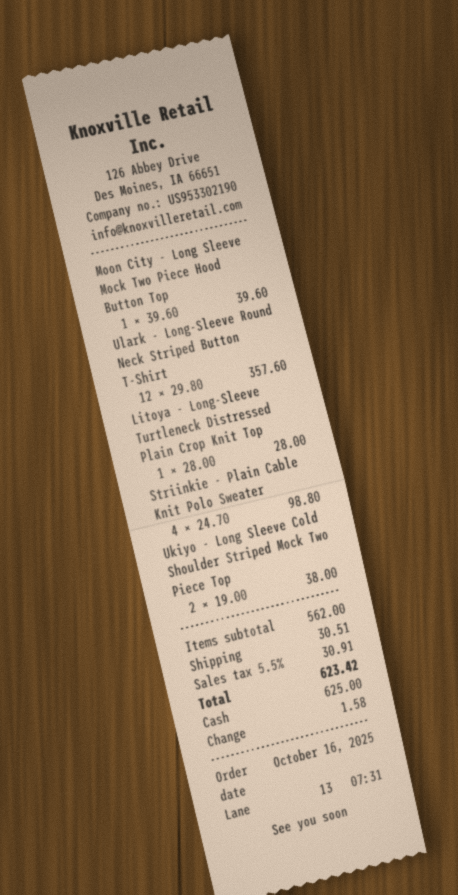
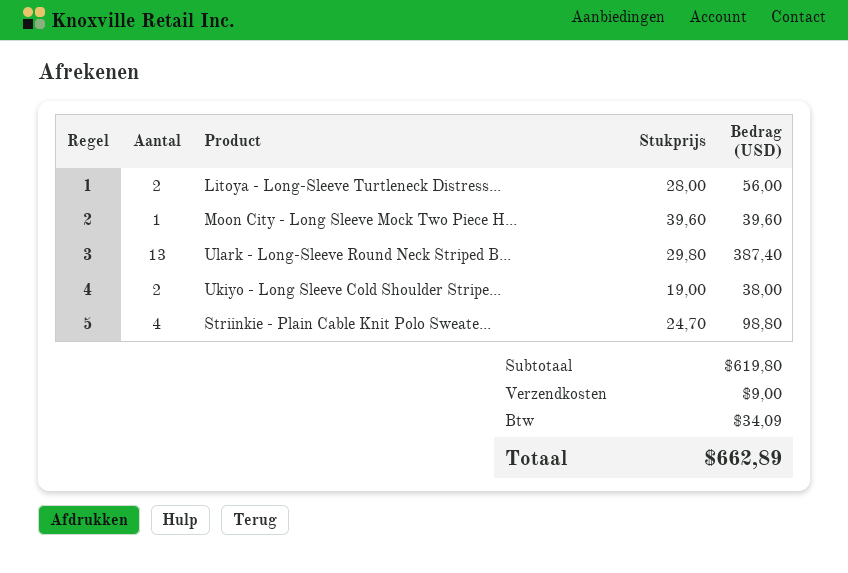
Ulark - Long-Sleeve Round Neck Striped Button T-Shirt: 12 x 29.80 = 357.60 -> 13 x 29.80 = 387.40
Litoya - Long-Sleeve Turtleneck Distressed Plain Crop Knit Top: 1 x 28.00 = 28.00 -> 2 x 28.00 = 56.00
subtotal: 562.00 -> 619.80
shipping: 30.51 -> 9.00
tax: 30.91 -> 34.09
total: 623.42 -> 662.89

